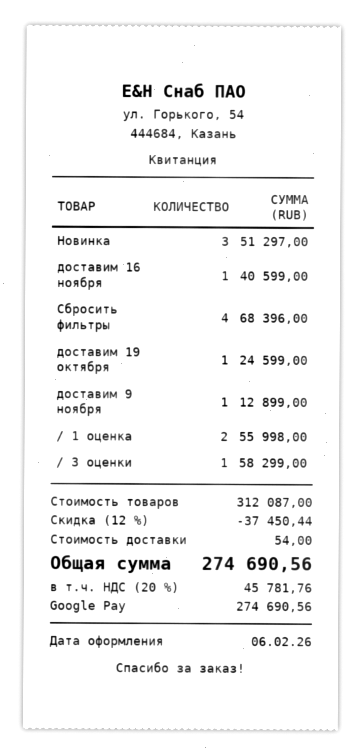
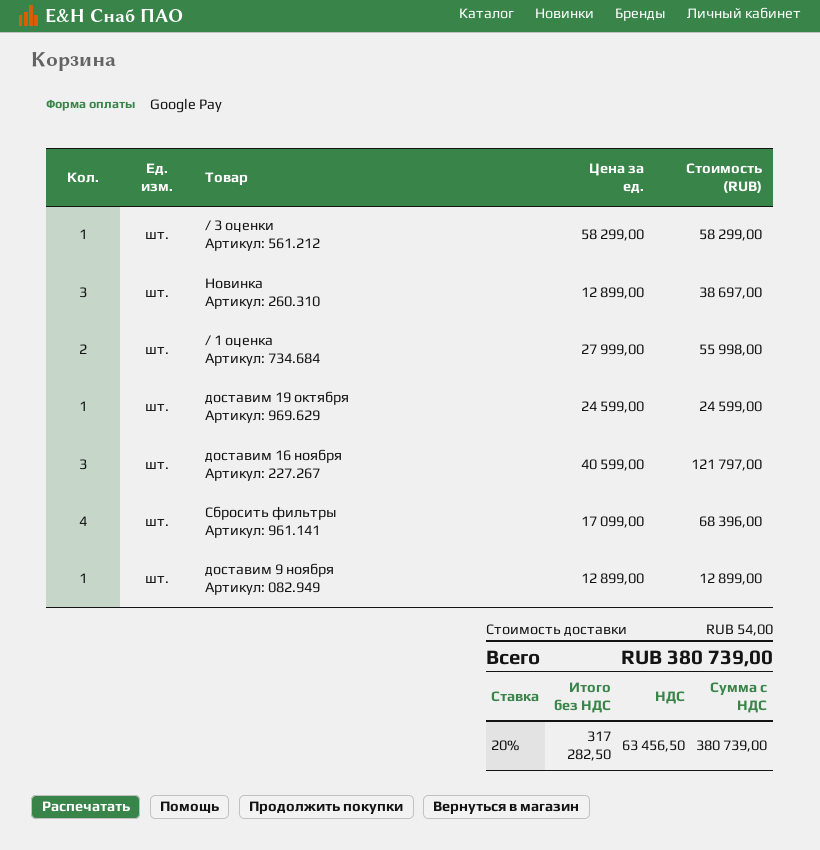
Новинка: 3 for 51297.00 -> 3 for 38697.00
доставим 16 ноября: 1 for 40599.00 -> 3 for 121797.00
discount: 12% = 37450.44 -> none
tax: 20% = 45781.76 -> 20% = 63456.50
total: 274690.56 -> 380739.00

